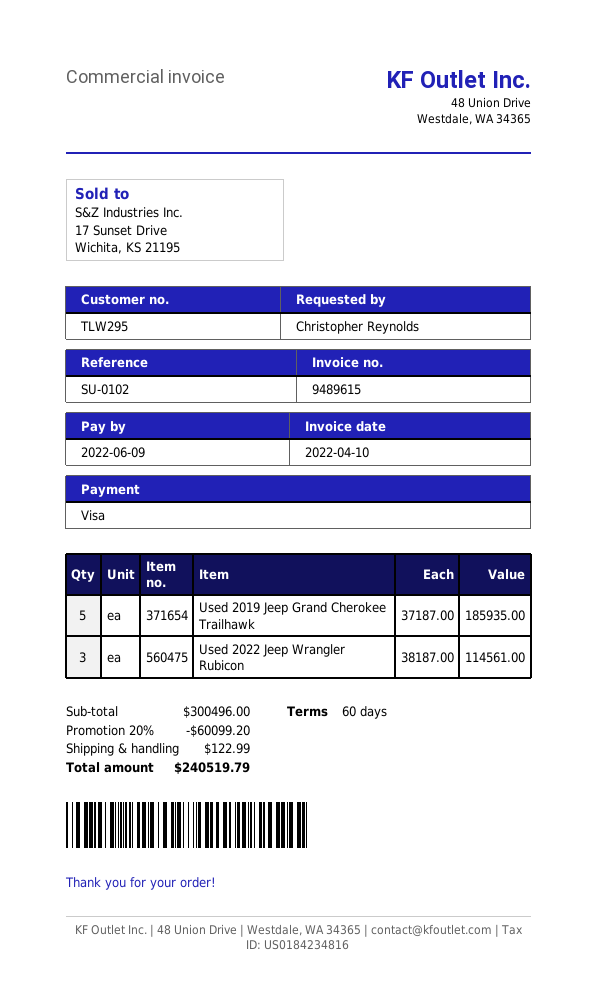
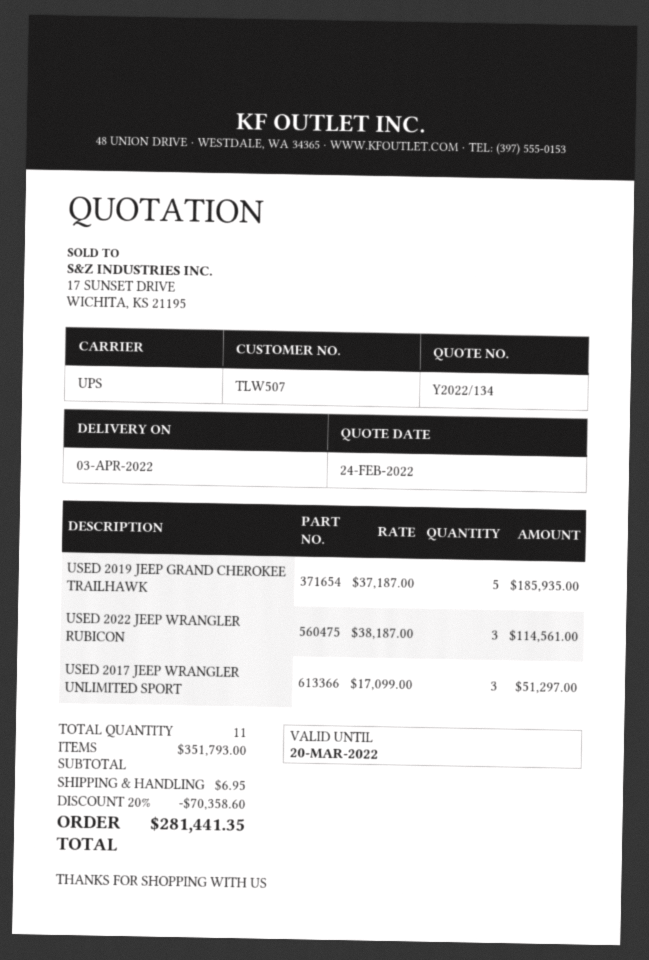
customer number: TLW295 -> TLW507
USED 2017 JEEP WRANGLER UNLIMITED SPORT: none -> 3 x 17099.00 = 51297.00
subtotal: 300496.00 -> 351793.00
discount: 20% = 60099.20 -> 20% = 70358.60
shipping: 122.99 -> 6.95
total: 240519.79 -> 281441.35

